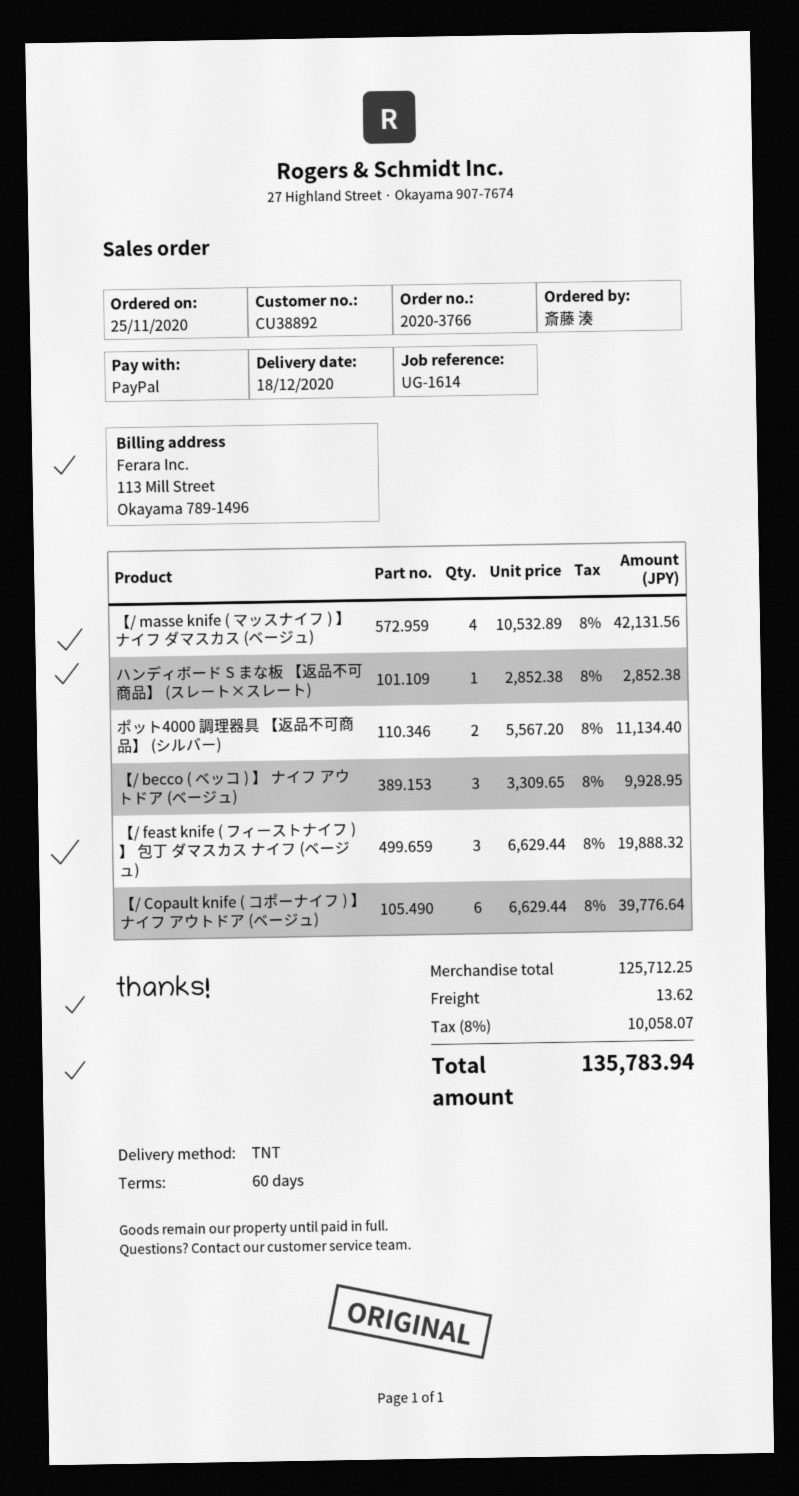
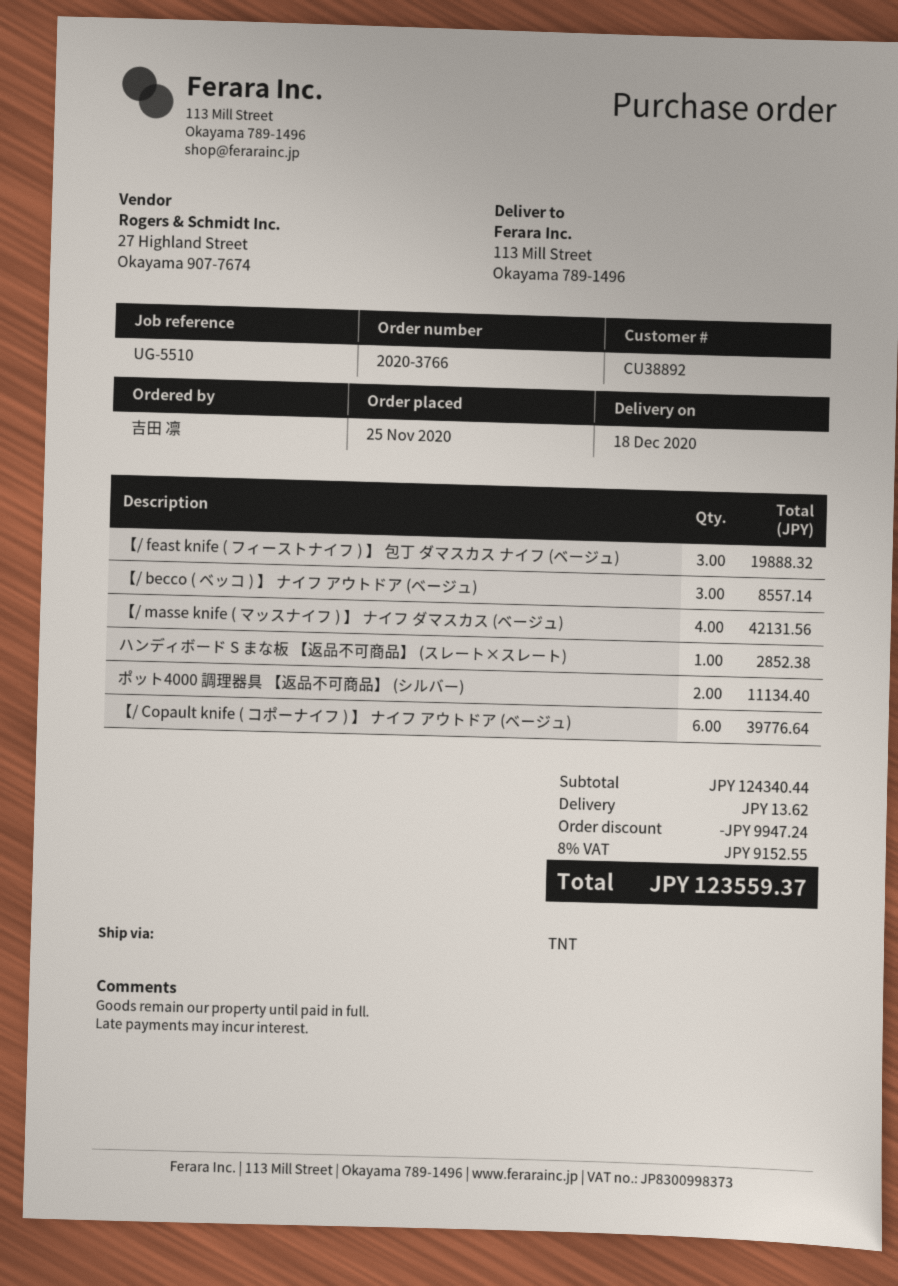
reference: UG-1614 -> UG-5510
ordered by: 斎藤 湊 -> 吉田 凛
【/ becco ( ベッコ ) 】 ナイフ アウトドア (ベージュ): 3 for 9928.95 -> 3 for 8557.14
subtotal: 125712.25 -> 124340.44
discount: none -> 9947.24
tax: 8% = 10058.07 -> 8% = 9152.55
total: 135783.94 -> 123559.37

